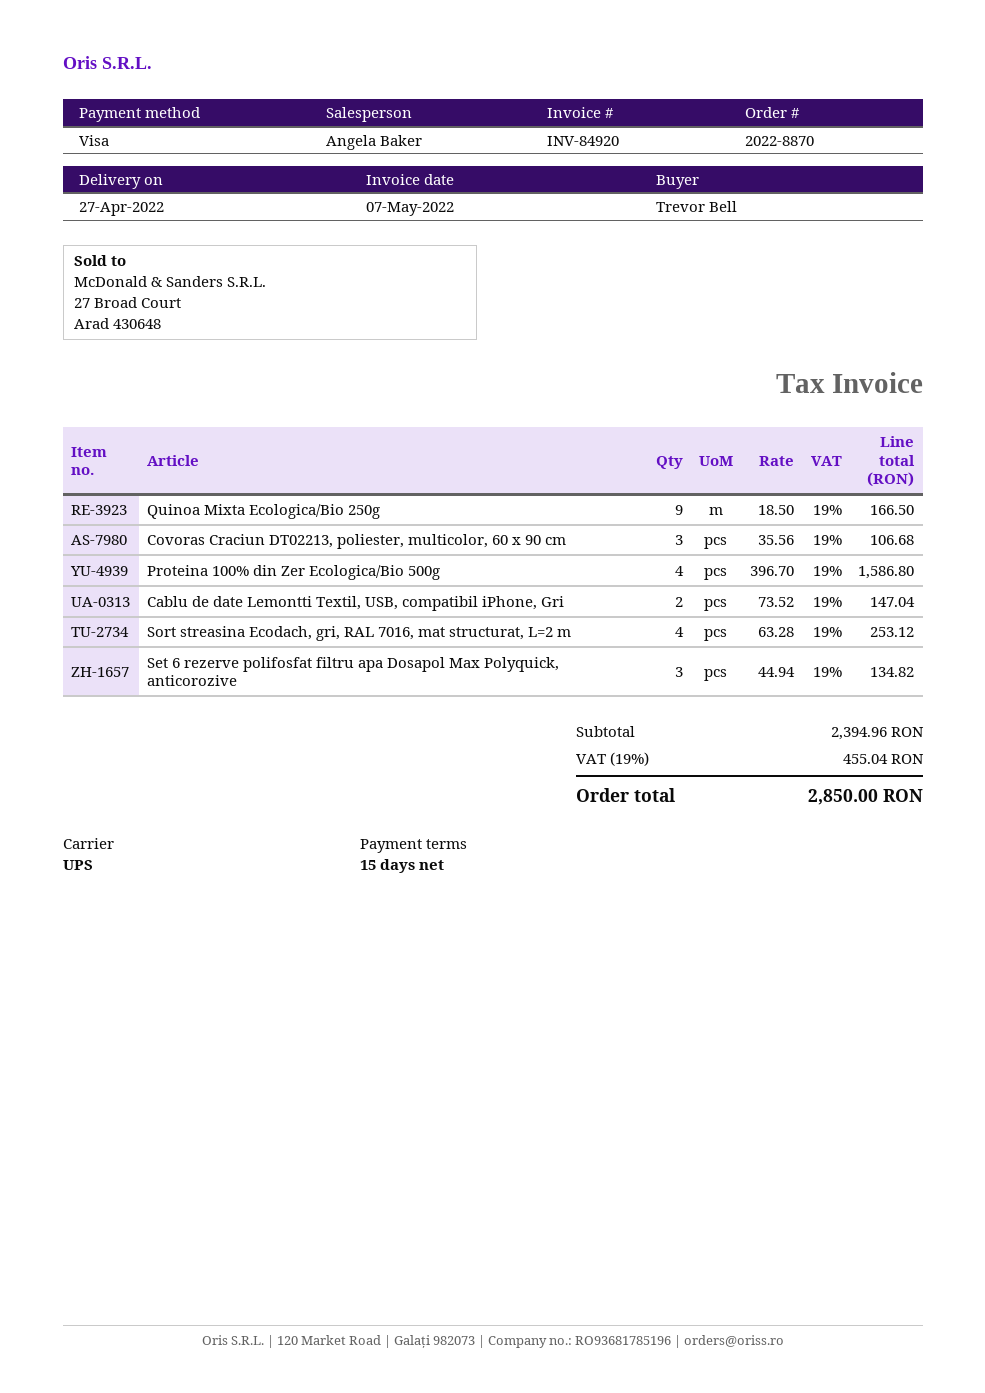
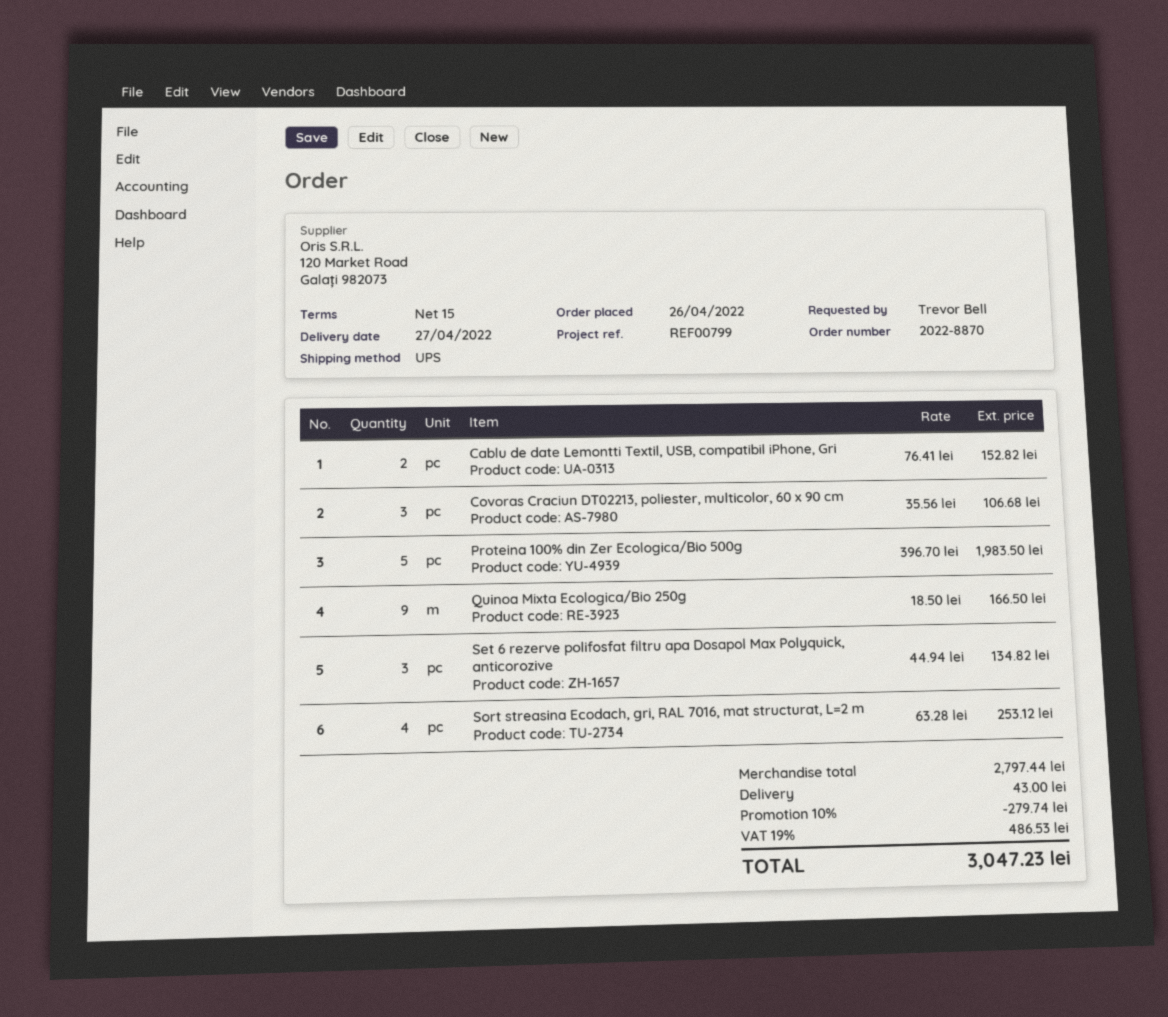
Proteina 100% din Zer Ecologica/Bio 500g: 4 x 396.70 = 1586.80 -> 5 x 396.70 = 1983.50
Cablu de date Lemontti Textil, USB, compatibil iPhone, Gri: 2 x 73.52 = 147.04 -> 2 x 76.41 = 152.82
subtotal: 2394.96 -> 2797.44
discount: none -> 10% = 279.74
shipping: none -> 43.00
tax: 19% = 455.04 -> 19% = 486.53
total: 2850.00 -> 3047.23

